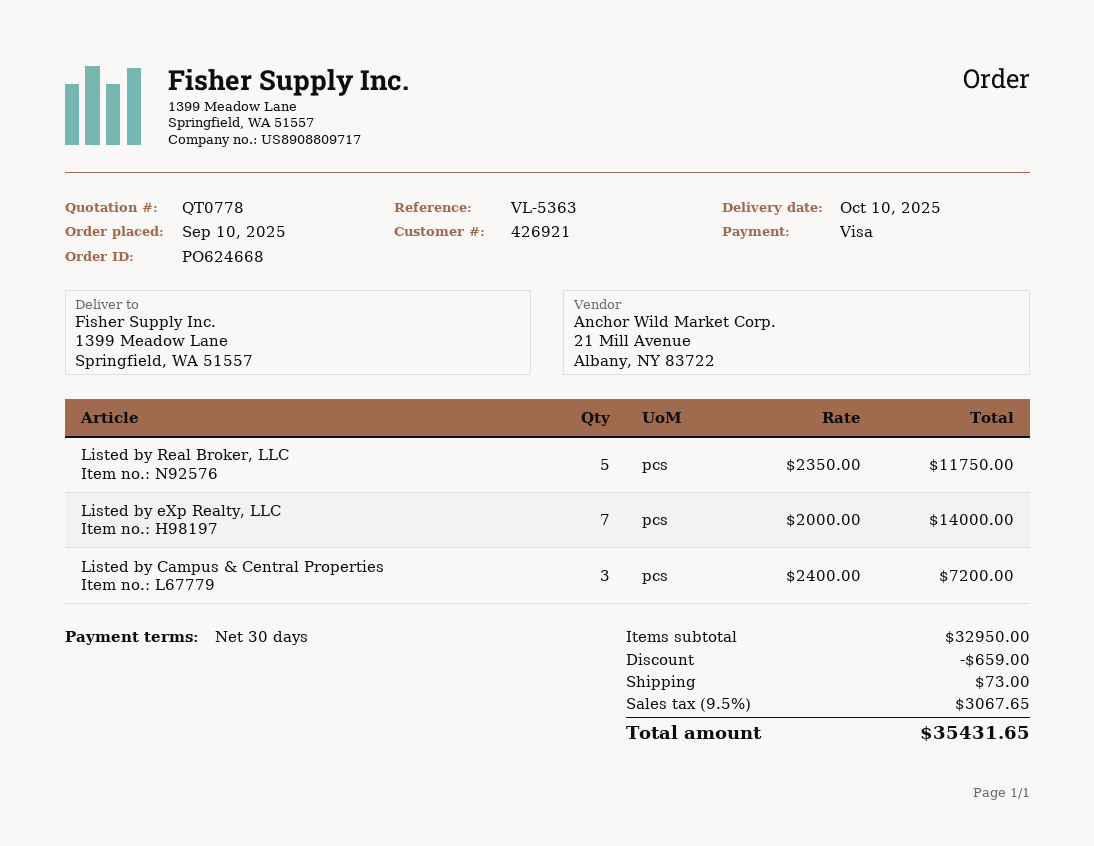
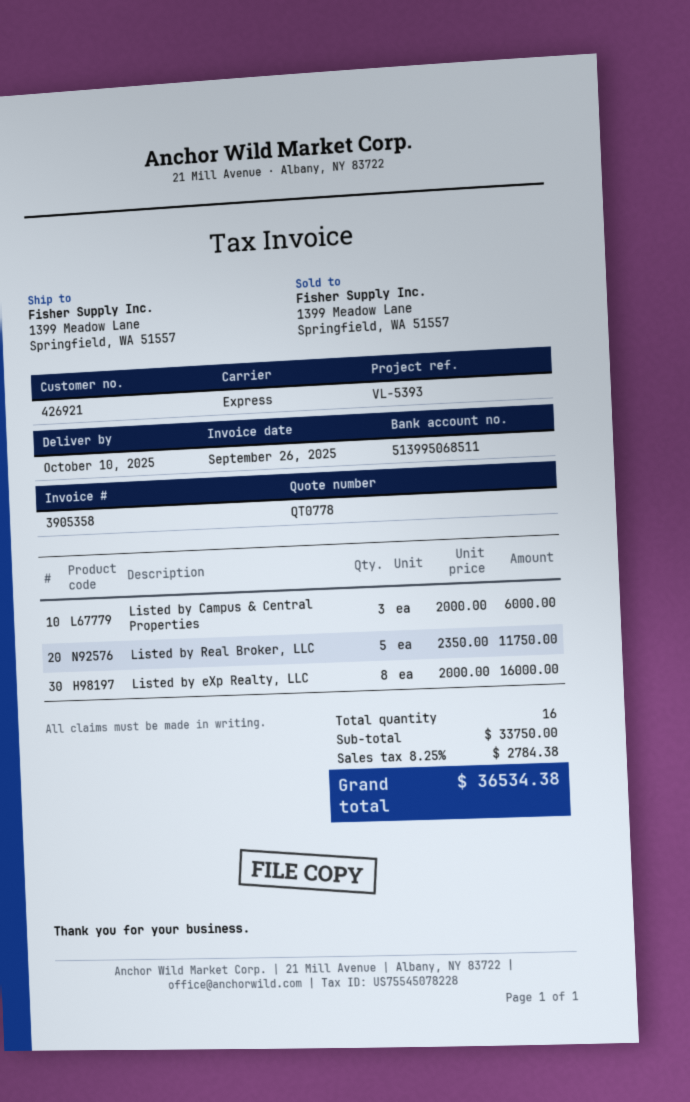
reference: VL-5363 -> VL-5393
Listed by eXp Realty, LLC: 7 x 2000.00 = 14000.00 -> 8 x 2000.00 = 16000.00
Listed by Campus & Central Properties: 3 x 2400.00 = 7200.00 -> 3 x 2000.00 = 6000.00
subtotal: 32950.00 -> 33750.00
discount: 659.00 -> none
shipping: 73.00 -> none
tax: 9.5% = 3067.65 -> 8.25% = 2784.38
total: 35431.65 -> 36534.38

